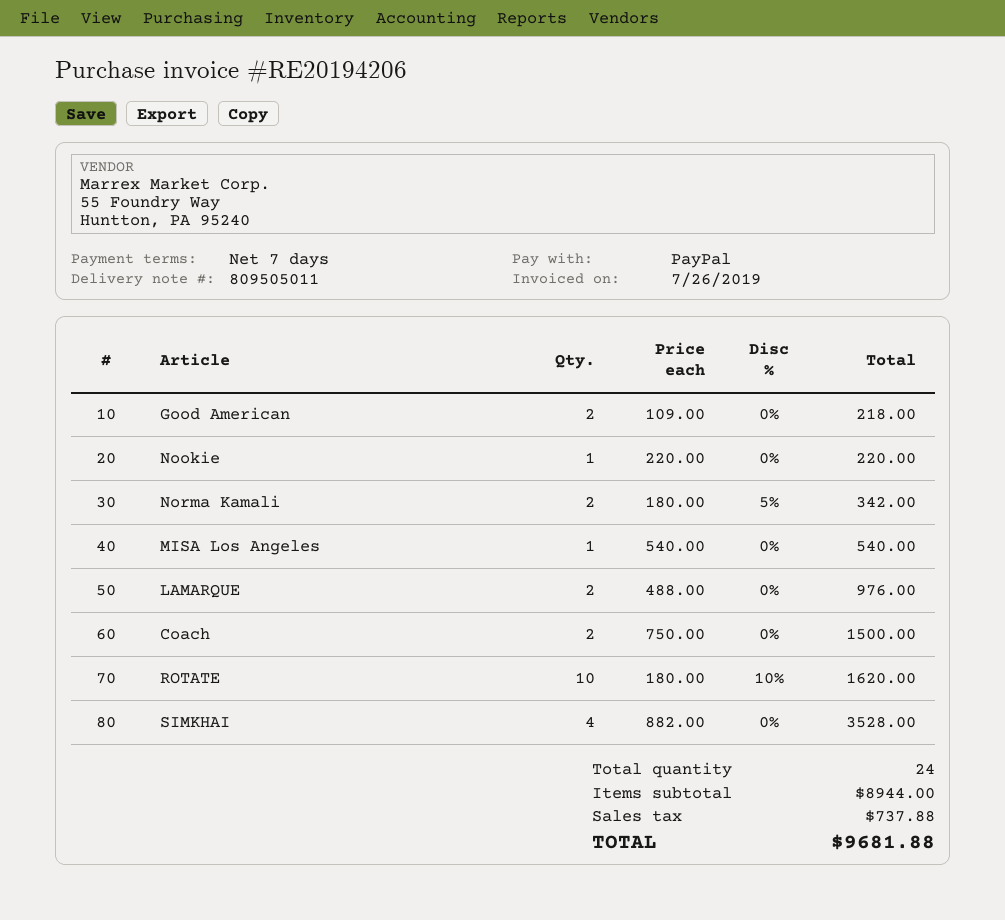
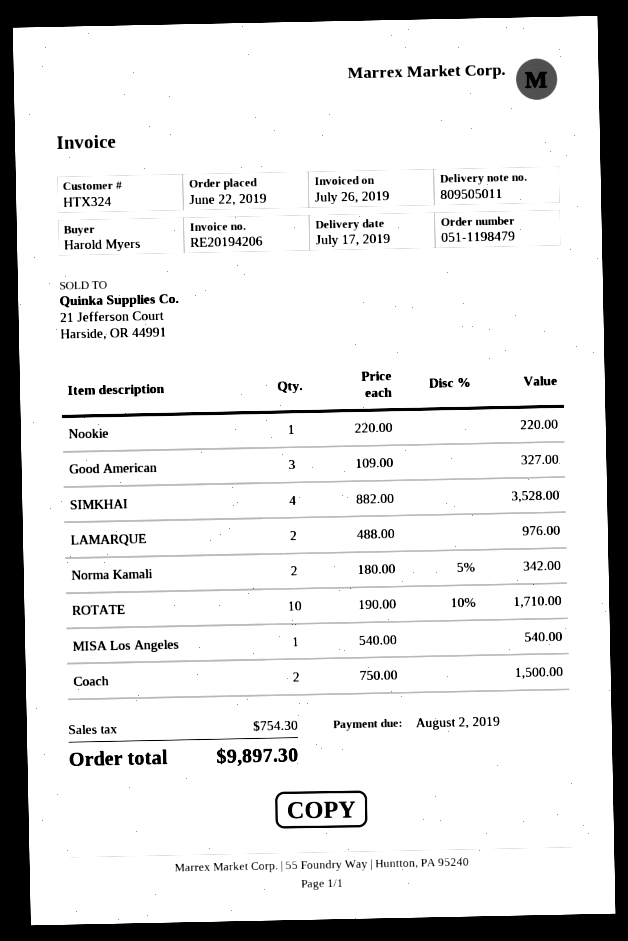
Good American: 2 x 109.00 = 218.00 -> 3 x 109.00 = 327.00
ROTATE: 10 x 180.00 - 10% = 1620.00 -> 10 x 190.00 - 10% = 1710.00
tax: 737.88 -> 754.30
total: 9681.88 -> 9897.30

